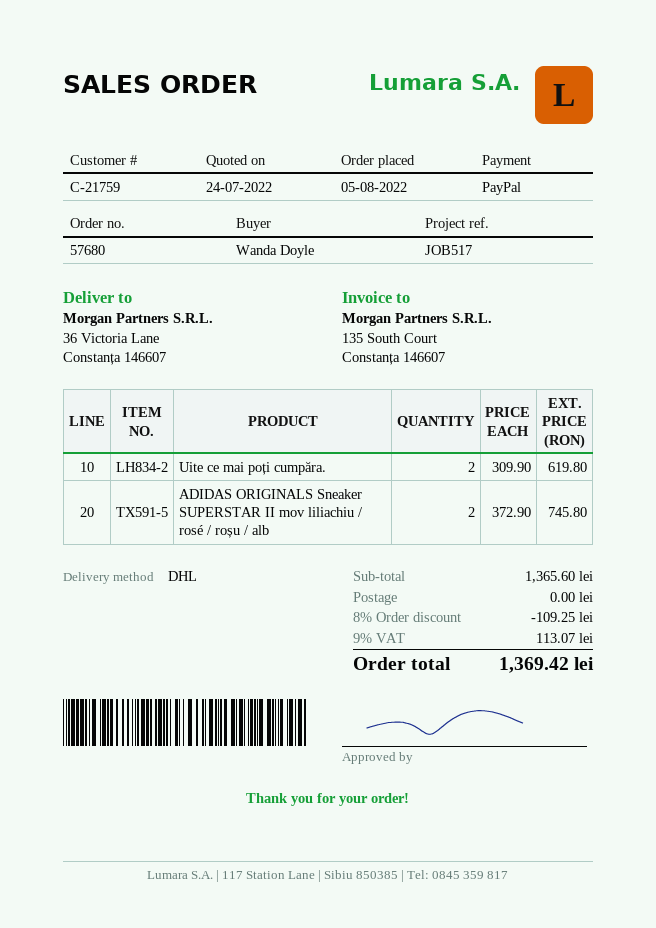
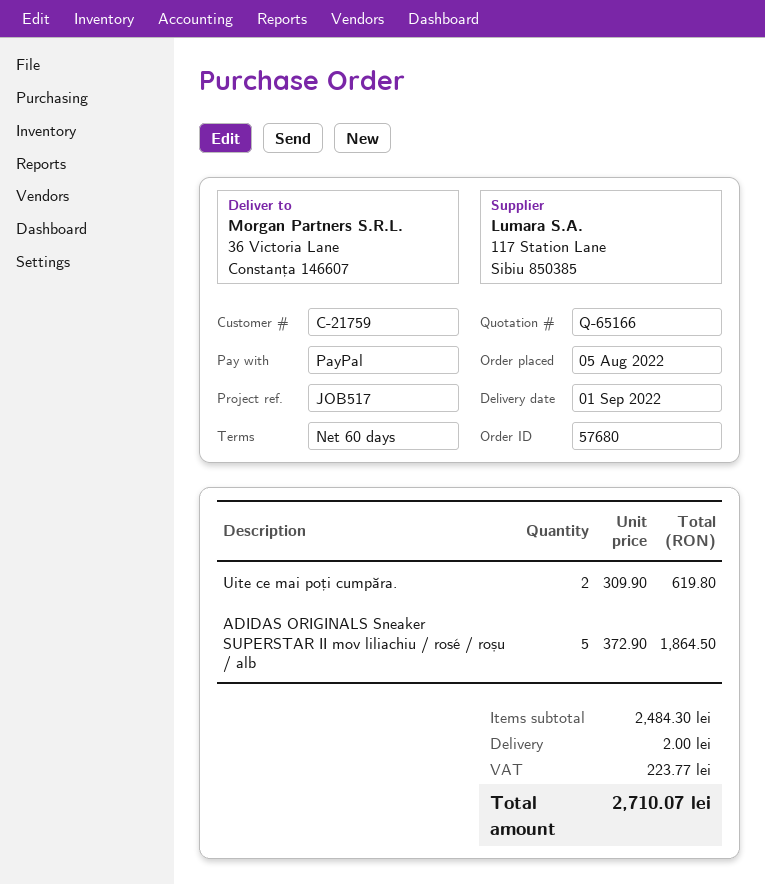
ADIDAS ORIGINALS Sneaker SUPERSTAR II mov liliachiu / rosé / roșu / alb: 2 x 372.90 = 745.80 -> 5 x 372.90 = 1864.50
subtotal: 1365.60 -> 2484.30
discount: 8% = 109.25 -> none
shipping: 0.00 -> 2.00
tax: 113.07 -> 223.77
total: 1369.42 -> 2710.07

